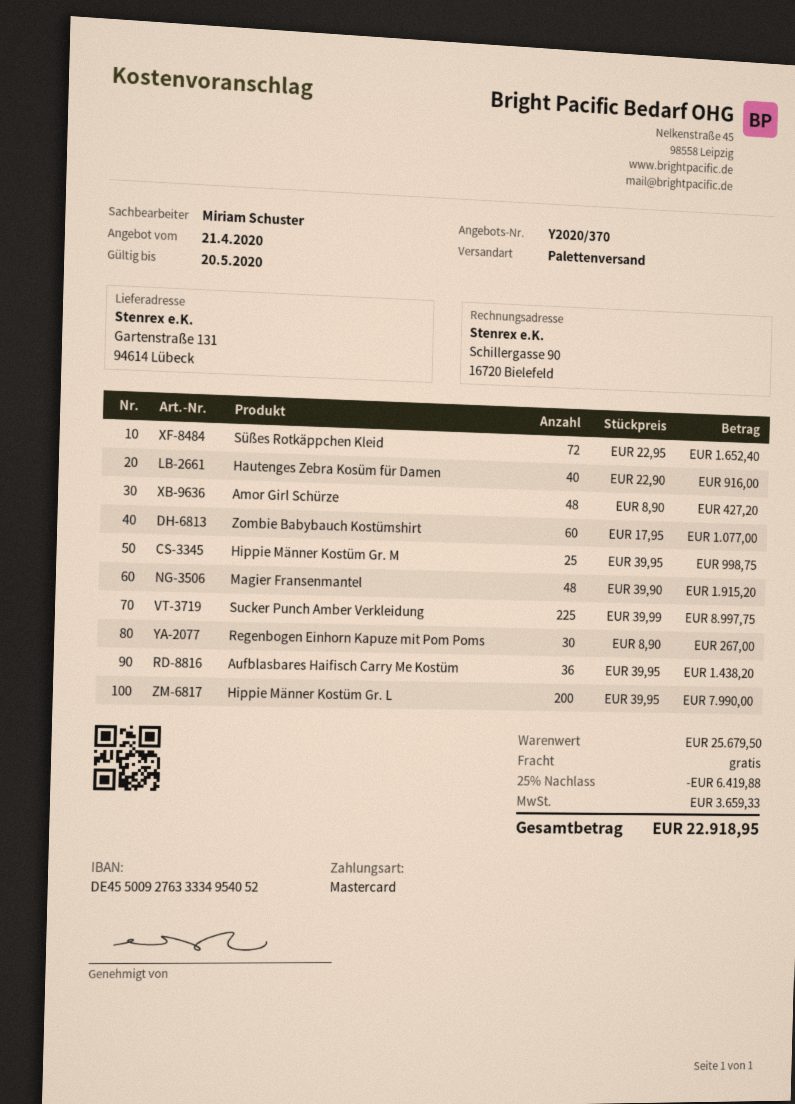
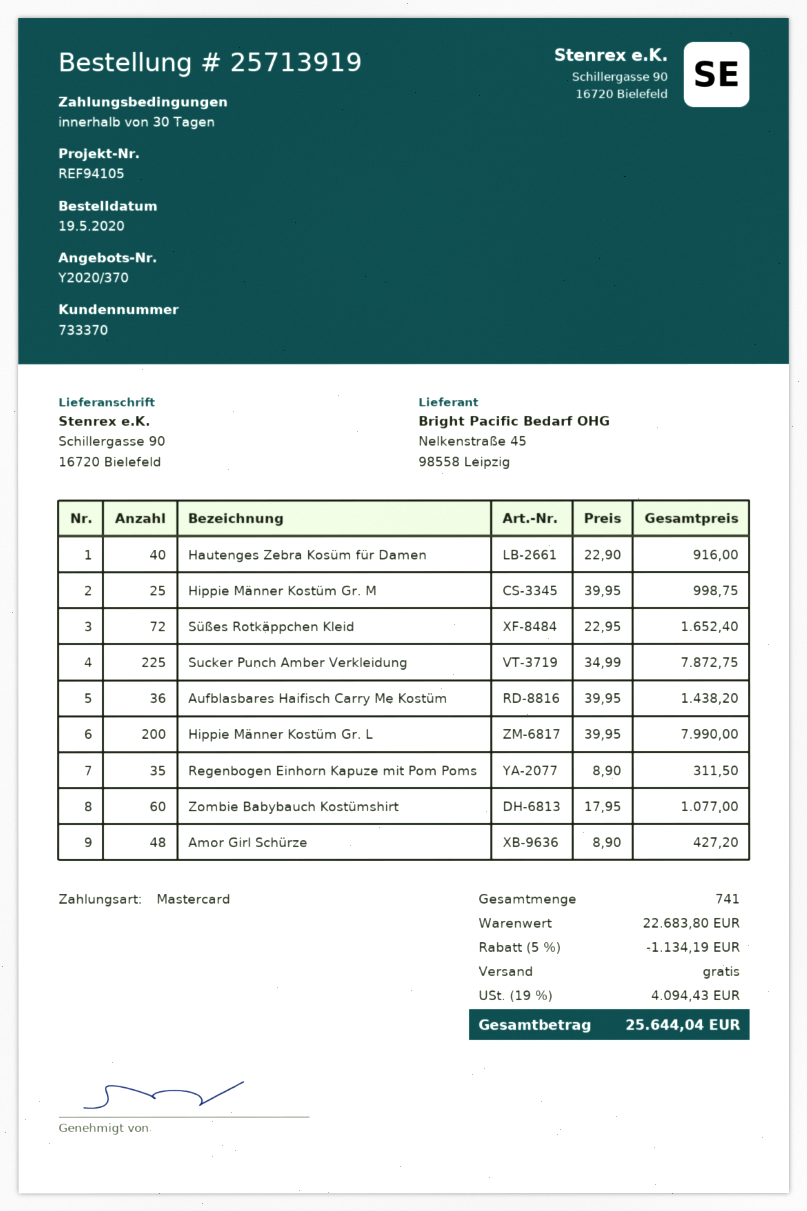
ship to: Gartenstraße 131, 94614 Lübeck -> Schillergasse 90, 16720 Bielefeld
Magier Fransenmantel: 48 x 39.90 = 1915.20 -> none
Sucker Punch Amber Verkleidung: 225 x 39.99 = 8997.75 -> 225 x 34.99 = 7872.75
Regenbogen Einhorn Kapuze mit Pom Poms: 30 x 8.90 = 267.00 -> 35 x 8.90 = 311.50
subtotal: 25679.50 -> 22683.80
discount: 25% = 6419.88 -> 5% = 1134.19
tax: 3659.33 -> 4094.43
total: 22918.95 -> 25644.04

